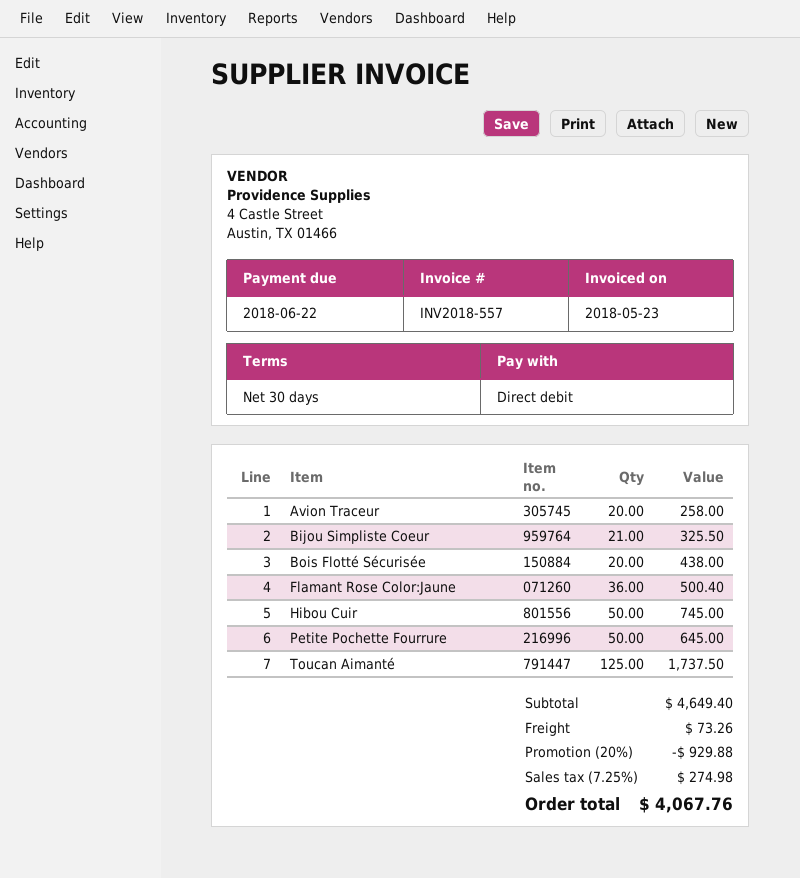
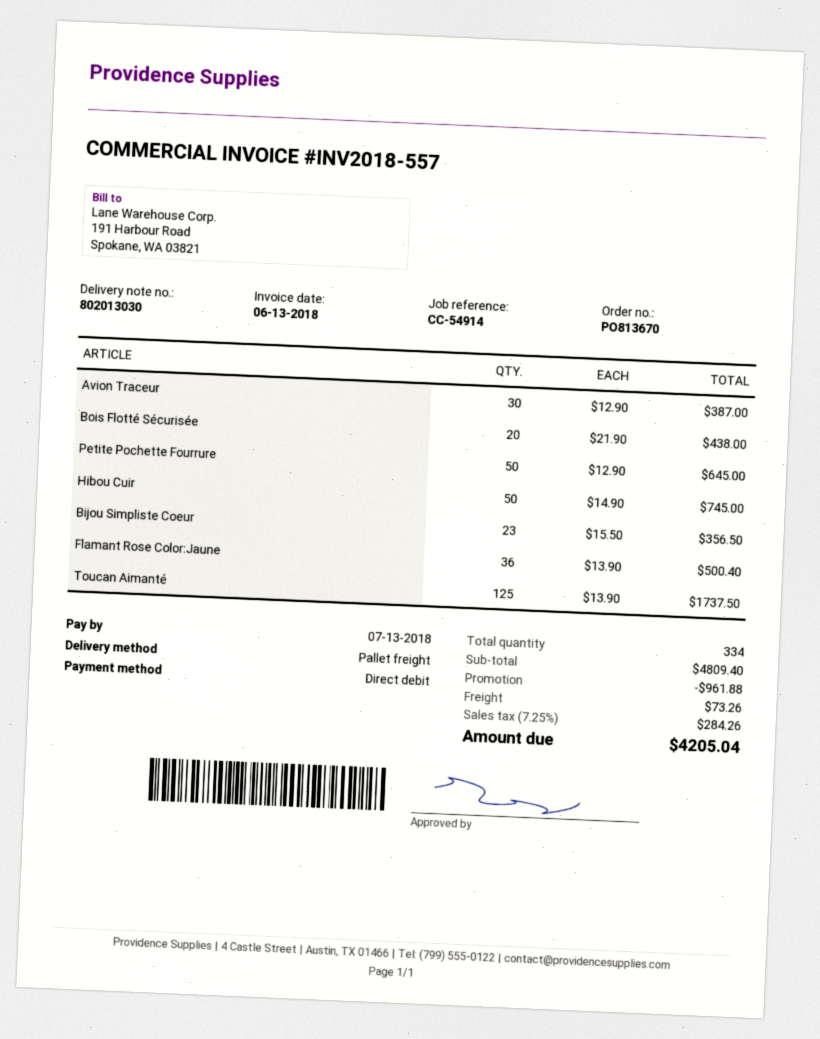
invoice date: 2018-05-23 -> 2018-06-13
due date: 2018-06-22 -> 2018-07-13
Avion Traceur: 20 for 258.00 -> 30 for 387.00
Bijou Simpliste Coeur: 21 for 325.50 -> 23 for 356.50
subtotal: 4649.40 -> 4809.40
discount: 929.88 -> 961.88
tax: 7.25% = 274.98 -> 7.25% = 284.26
total: 4067.76 -> 4205.04

